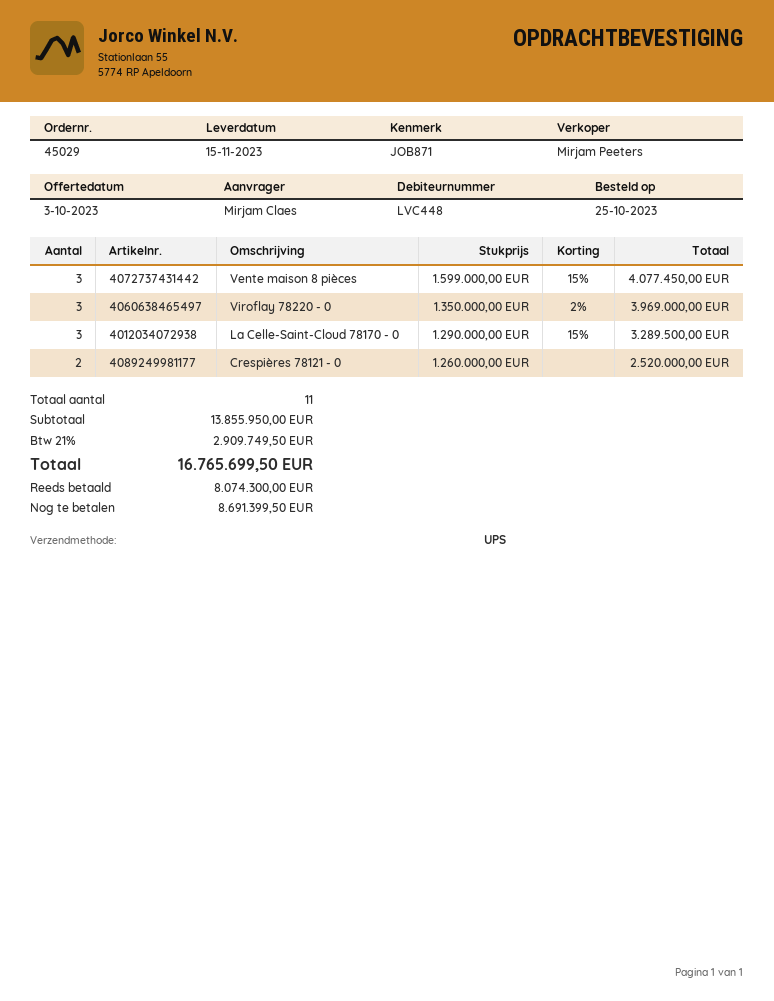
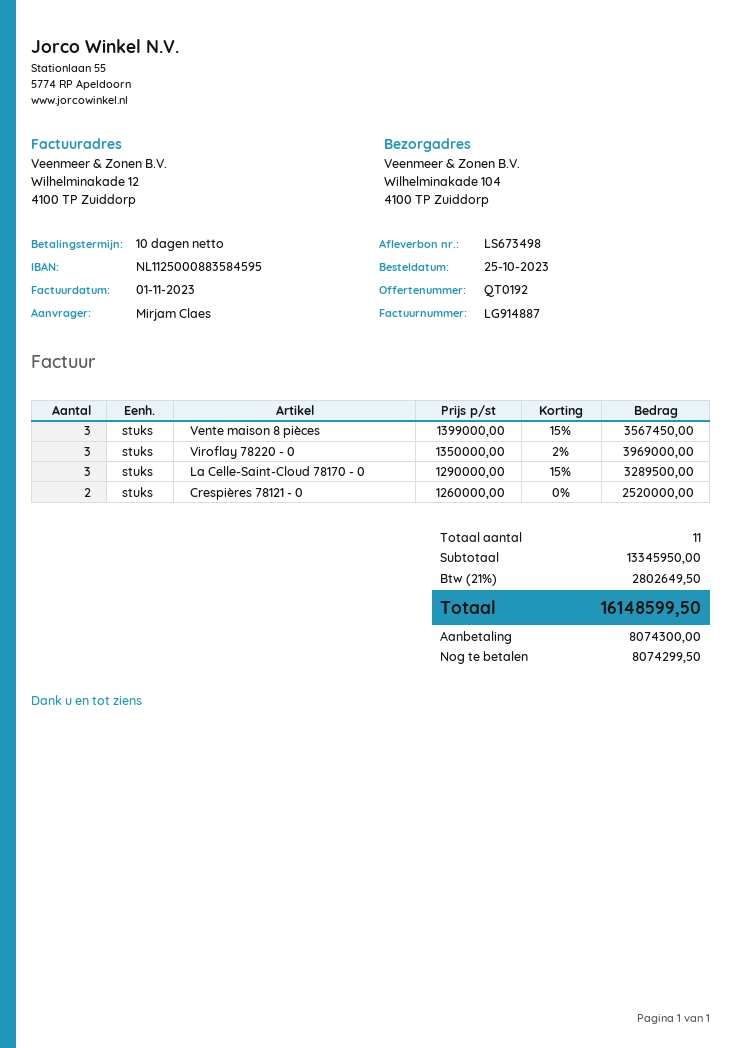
Vente maison 8 pièces: 3 x 1599000.00 - 15% = 4077450.00 -> 3 x 1399000.00 - 15% = 3567450.00
subtotal: 13855950.00 -> 13345950.00
tax: 21% = 2909749.50 -> 21% = 2802649.50
total: 16765699.50 -> 16148599.50
balance: 8691399.50 -> 8074299.50

